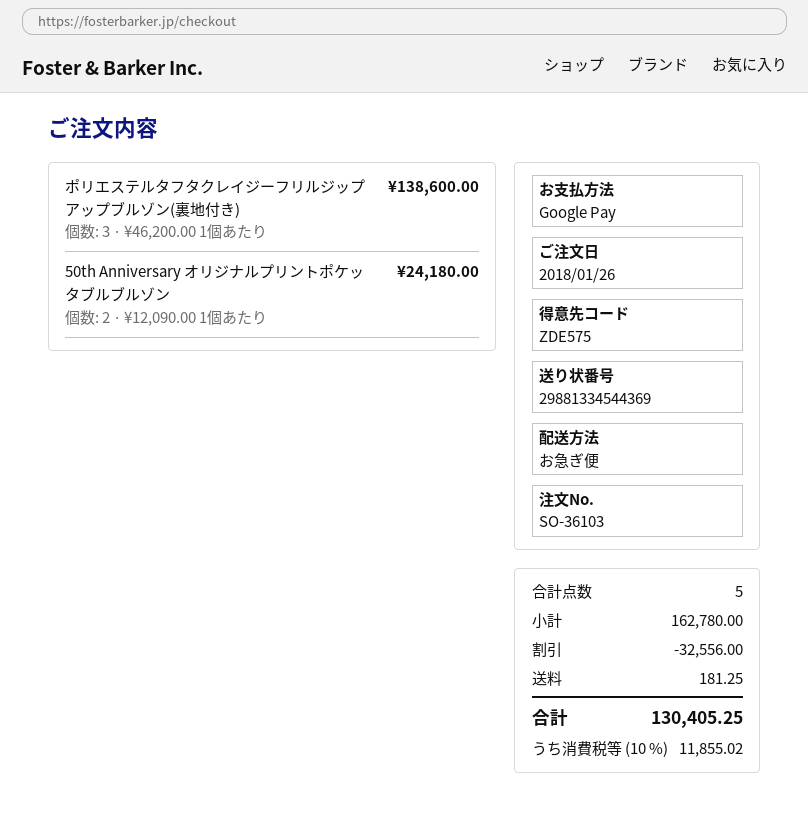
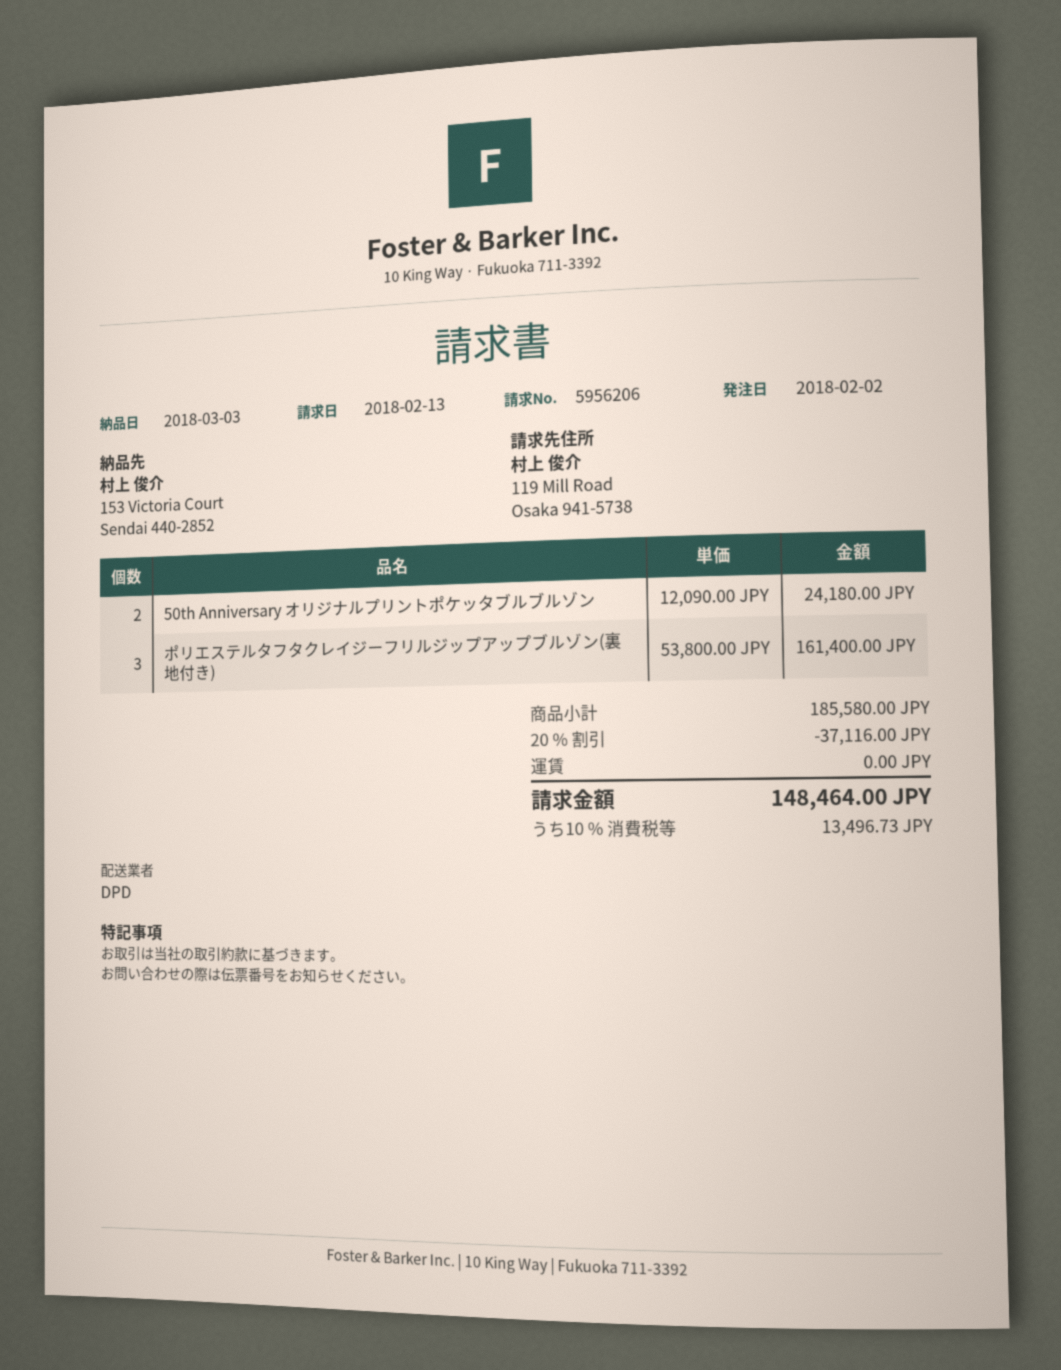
order date: 2018-01-26 -> 2018-02-02
shipping method: express -> DPD
ポリエステルタフタクレイジーフリルジップアップブルゾン(裏地付き): 3 x 46200.00 = 138600.00 -> 3 x 53800.00 = 161400.00
subtotal: 162780.00 -> 185580.00
discount: 32556.00 -> 37116.00
shipping: 181.25 -> 0.00
tax: 10% = 11855.02 -> 10% = 13496.73
total: 130405.25 -> 148464.00

